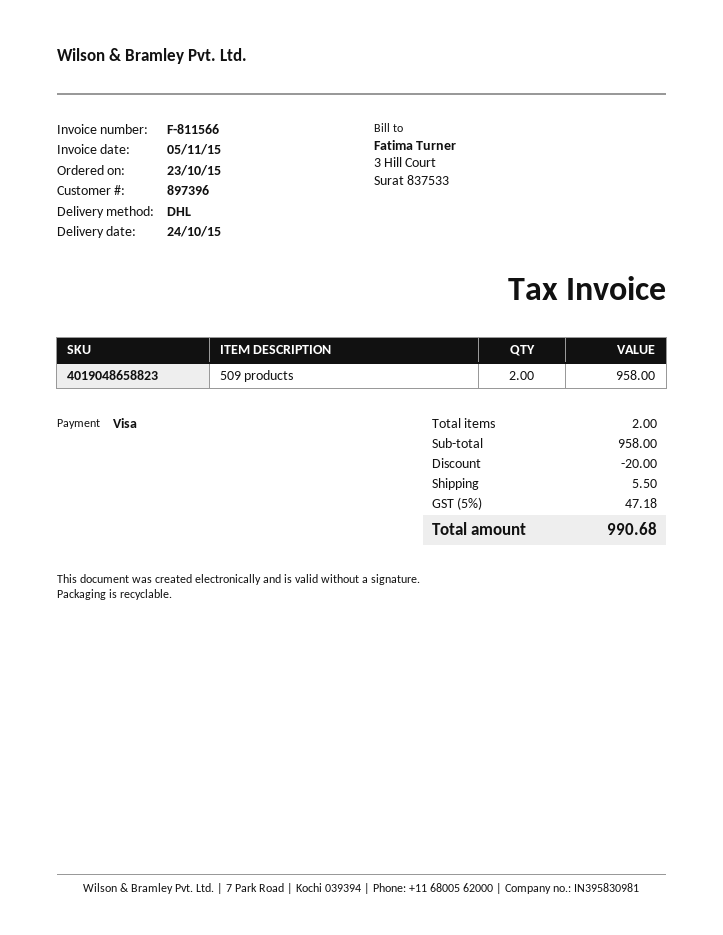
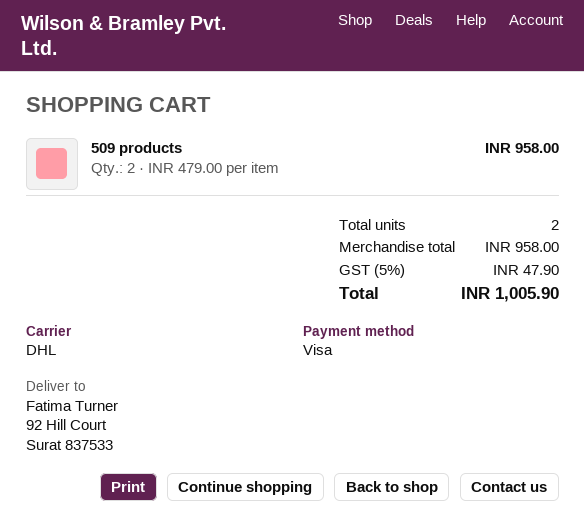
discount: 20.00 -> none
shipping: 5.50 -> none
tax: 5% = 47.18 -> 5% = 47.90
total: 990.68 -> 1005.90

